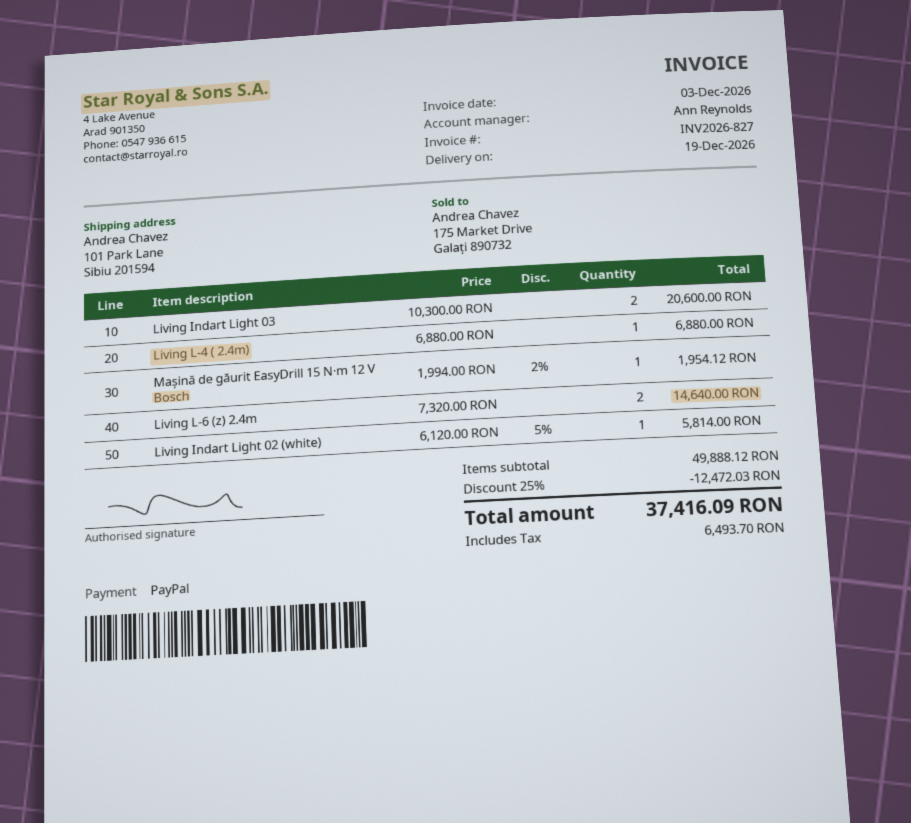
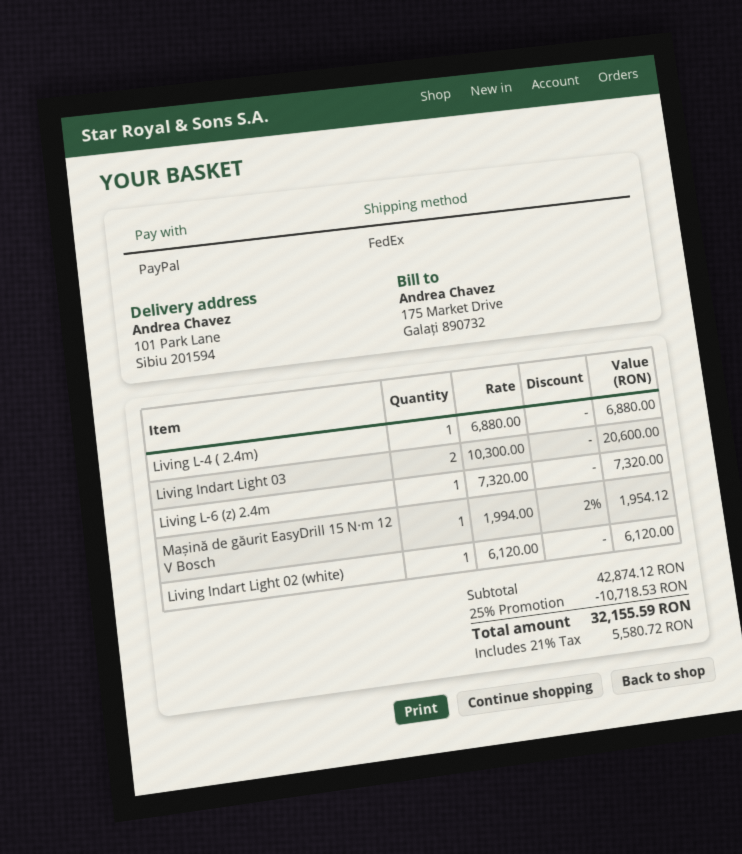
Living L-6 (z) 2.4m: 2 x 7320.00 = 14640.00 -> 1 x 7320.00 = 7320.00
Living Indart Light 02 (white): 1 x 6120.00 - 5% = 5814.00 -> 1 x 6120.00 = 6120.00
subtotal: 49888.12 -> 42874.12
discount: 25% = 12472.03 -> 25% = 10718.53
tax: 6493.70 -> 5580.72
total: 37416.09 -> 32155.59

